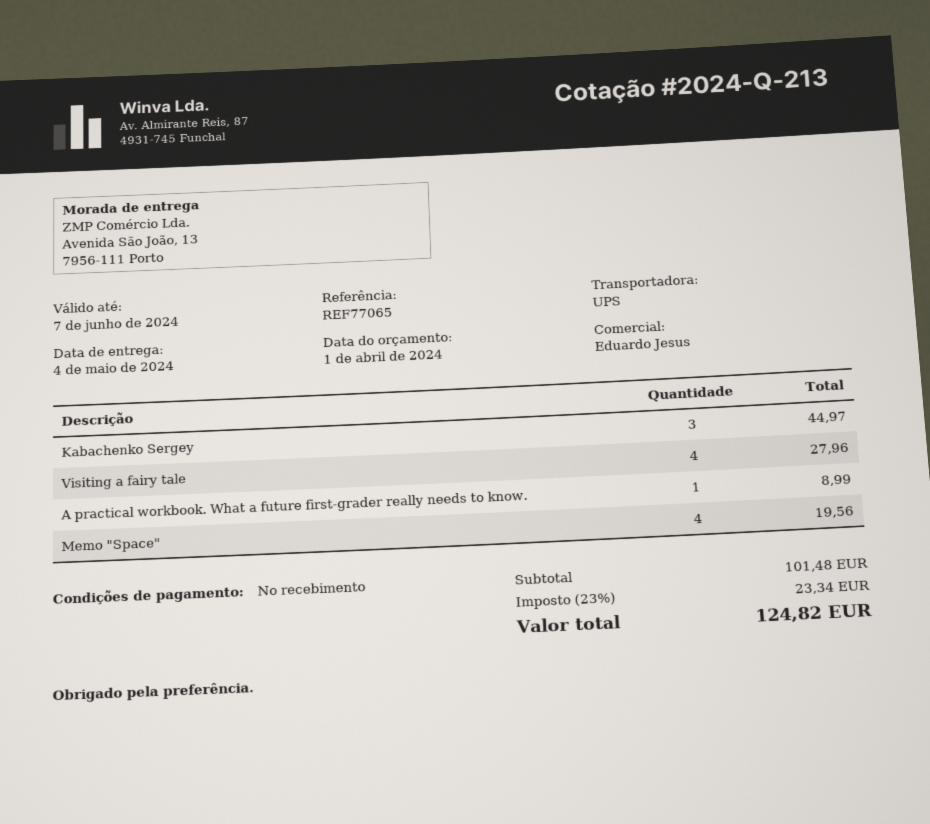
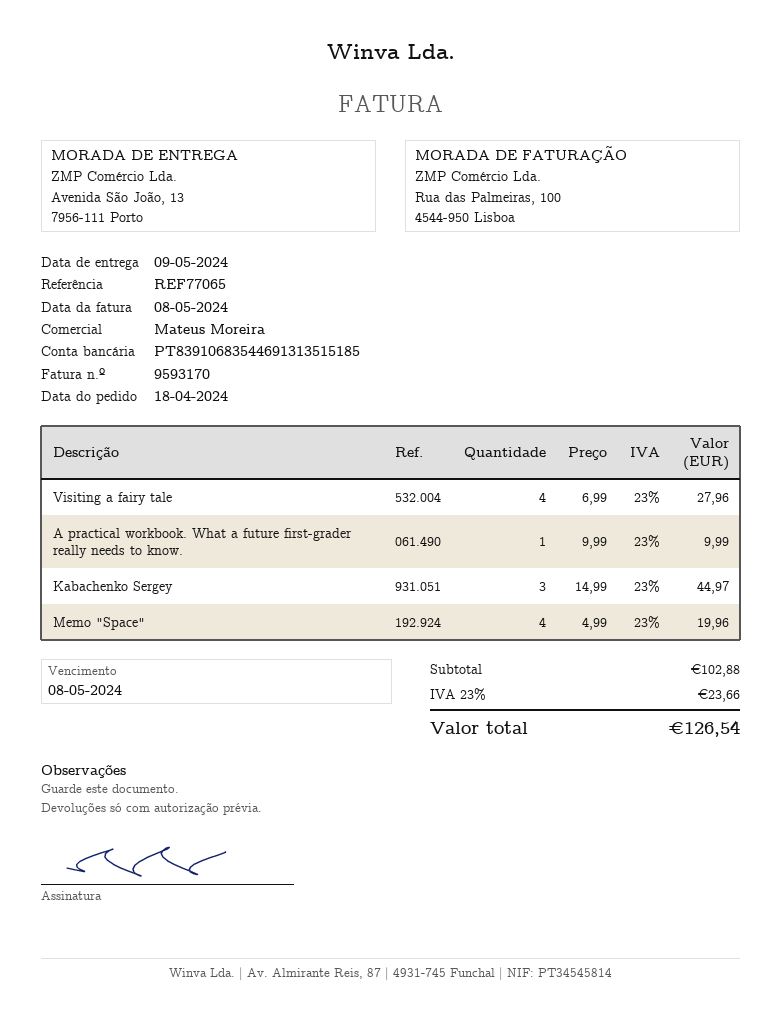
delivery date: 2024-05-04 -> 2024-05-09
sales rep: Eduardo Jesus -> Mateus Moreira
A practical workbook. What a future first-grader really needs to know.: 1 for 8.99 -> 1 for 9.99
Memo "Space": 4 for 19.56 -> 4 for 19.96
subtotal: 101.48 -> 102.88
tax: 23% = 23.34 -> 23% = 23.66
total: 124.82 -> 126.54

